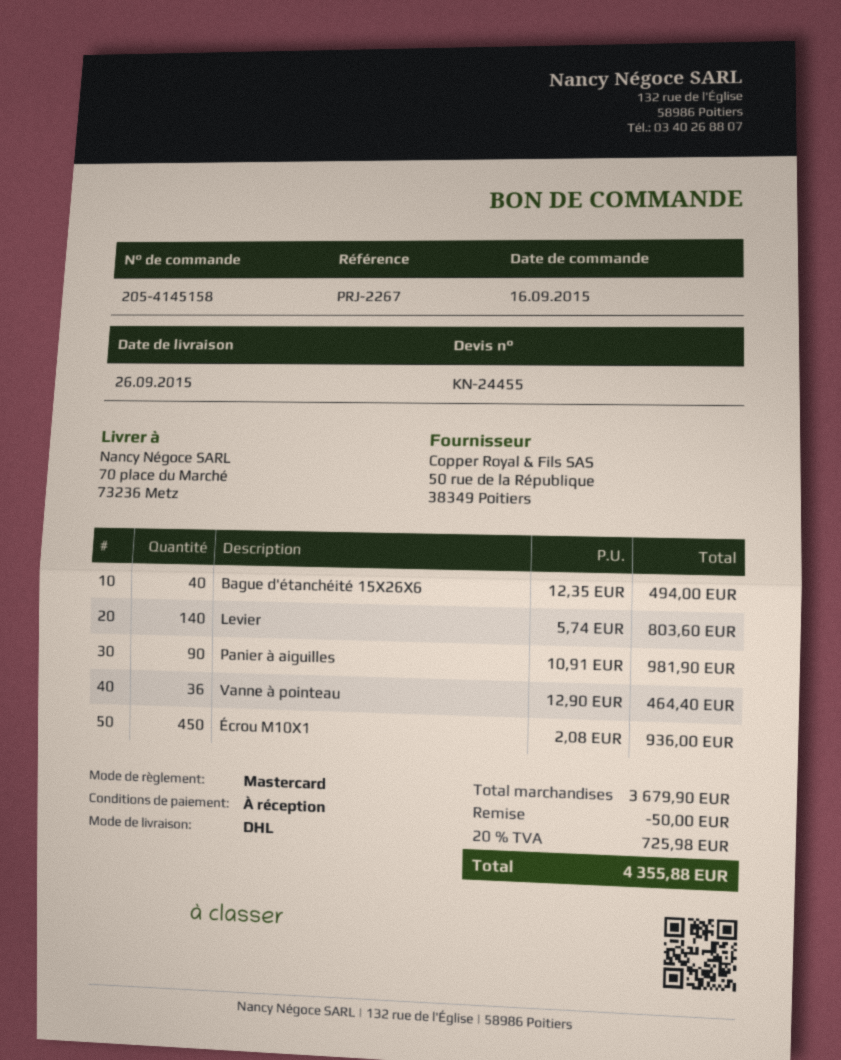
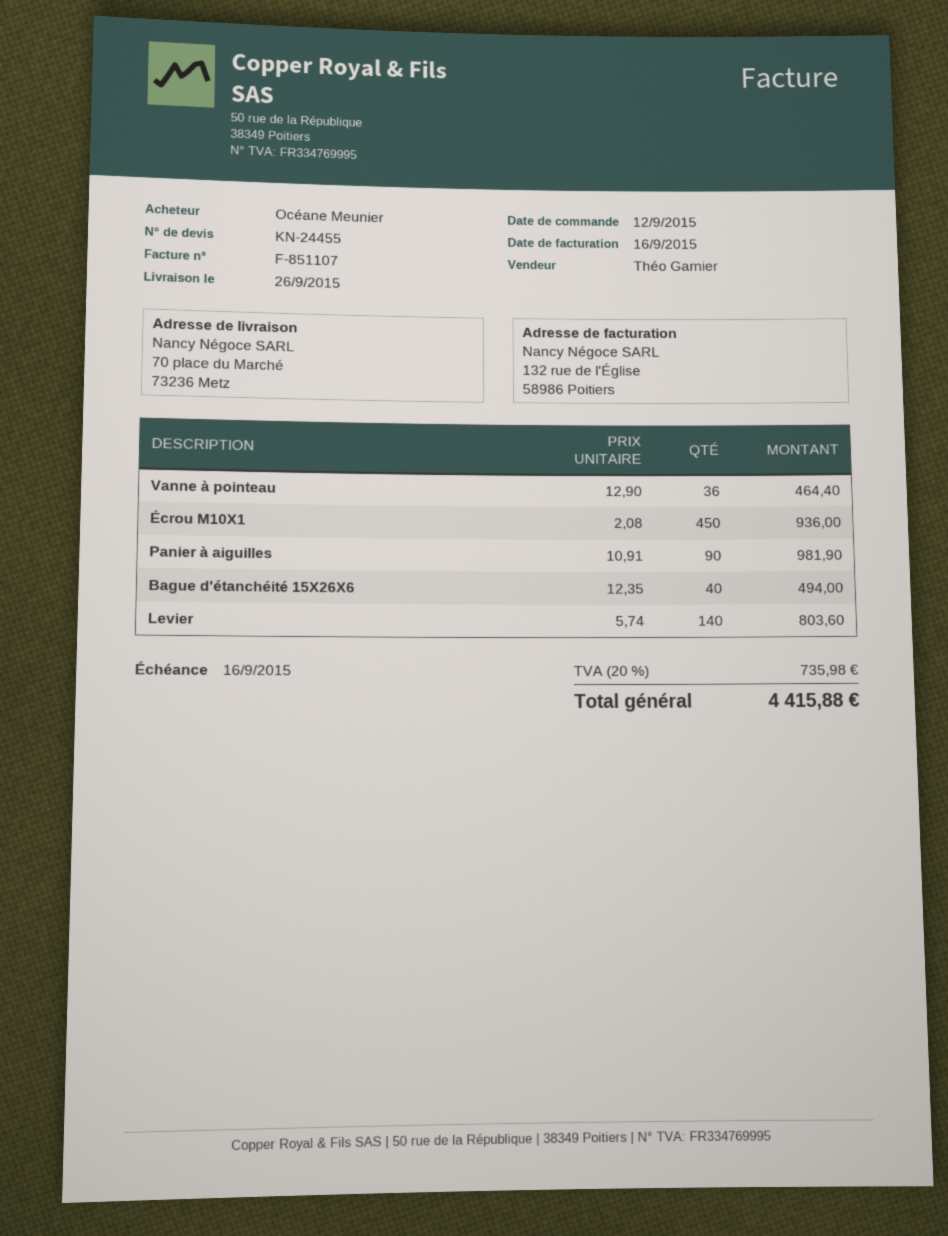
order date: 2015-09-16 -> 2015-09-12
discount: 50.00 -> none
tax: 20% = 725.98 -> 20% = 735.98
total: 4355.88 -> 4415.88

